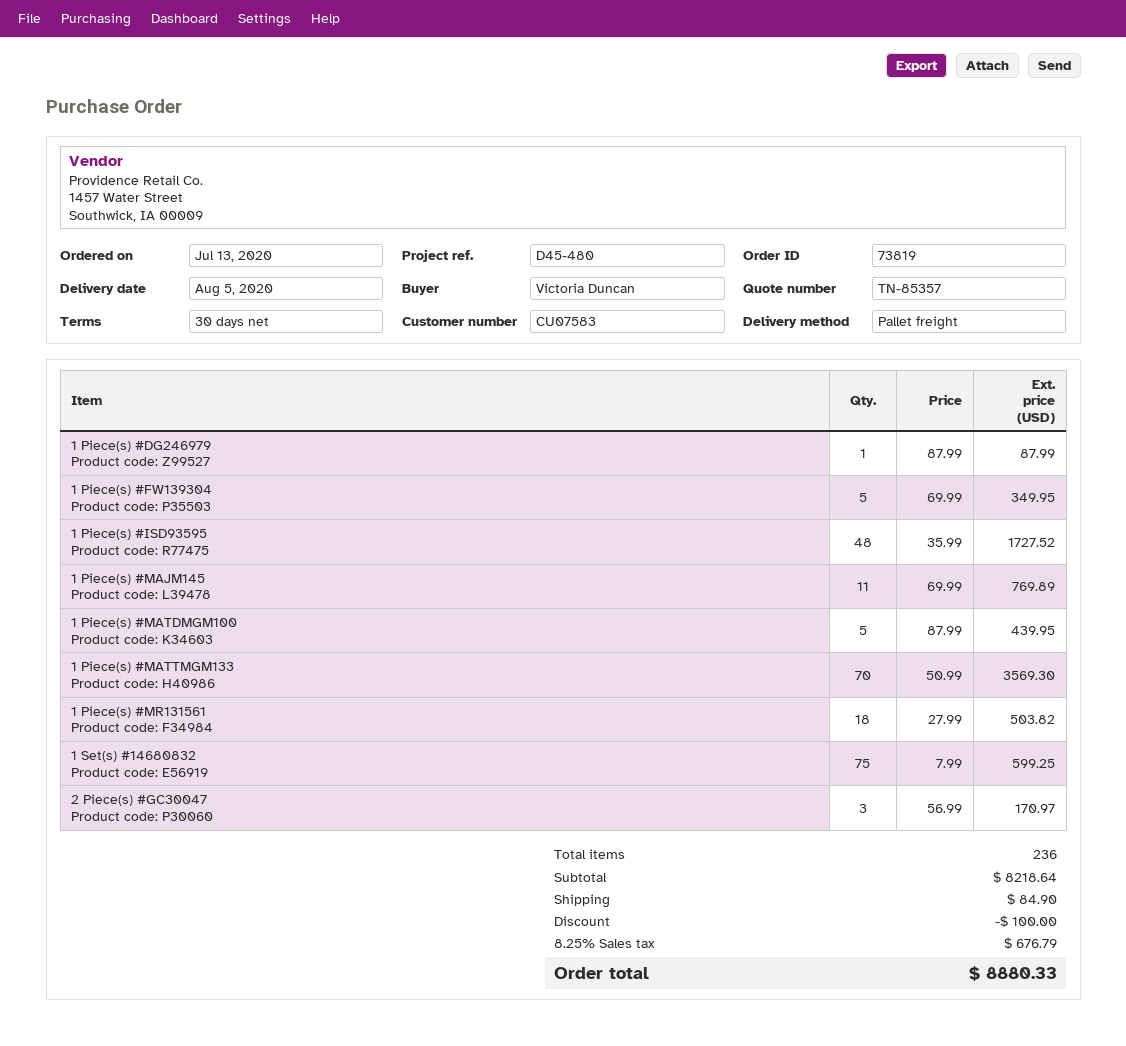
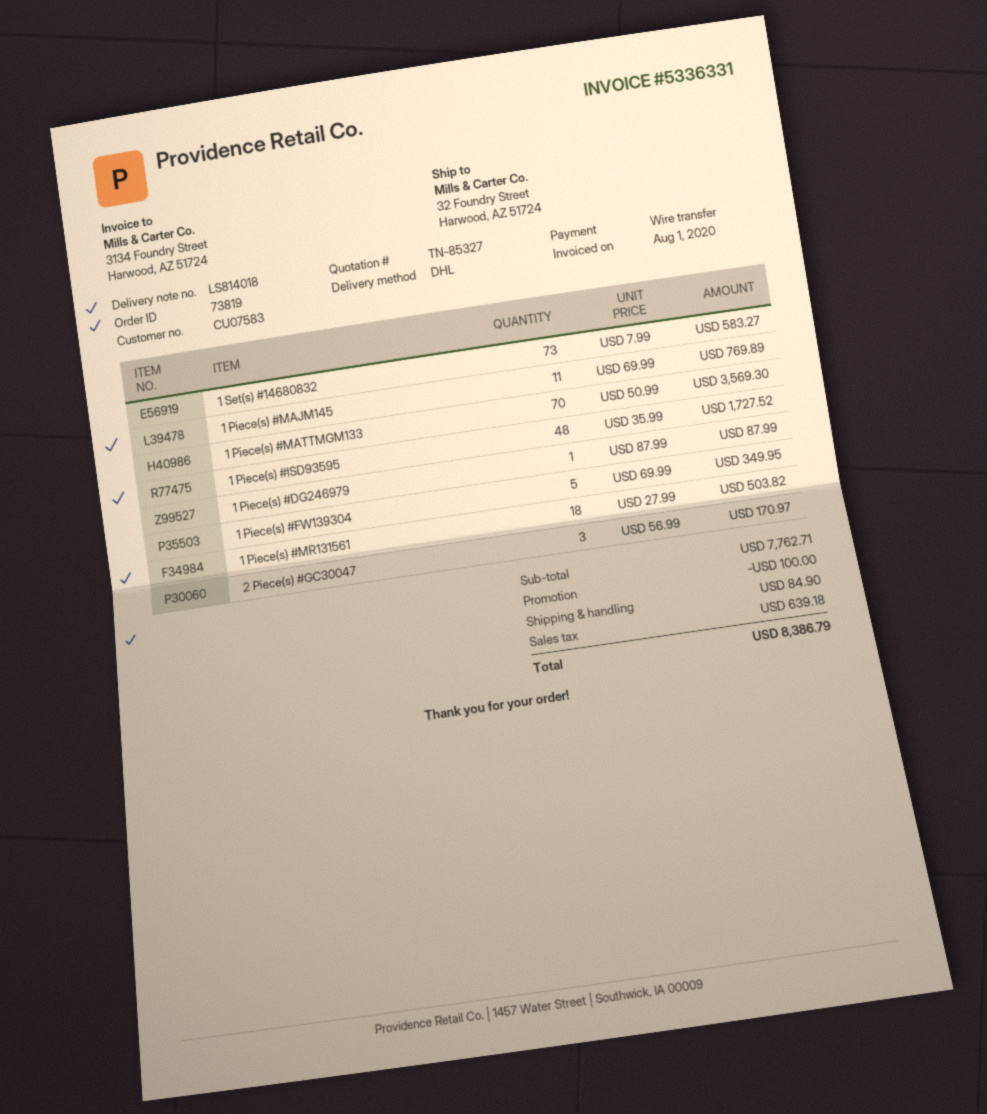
quote number: TN-85357 -> TN-85327
shipping method: pallet freight -> DHL
1 Piece(s) #MATDMGM100: 5 x 87.99 = 439.95 -> none
1 Set(s) #14680832: 75 x 7.99 = 599.25 -> 73 x 7.99 = 583.27
subtotal: 8218.64 -> 7762.71
tax: 676.79 -> 639.18
total: 8880.33 -> 8386.79

